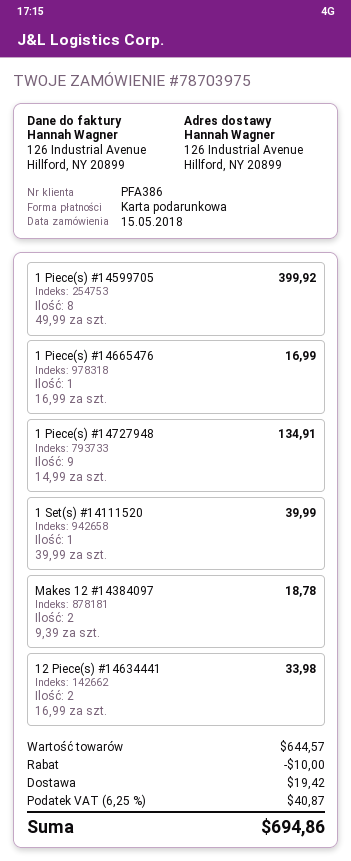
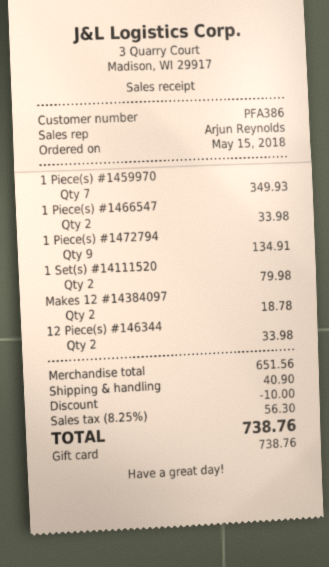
1 Piece(s) #14599705: 8 for 399.92 -> 7 for 349.93
1 Piece(s) #14665476: 1 for 16.99 -> 2 for 33.98
1 Set(s) #14111520: 1 for 39.99 -> 2 for 79.98
subtotal: 644.57 -> 651.56
shipping: 19.42 -> 40.90
tax: 6.25% = 40.87 -> 8.25% = 56.30
total: 694.86 -> 738.76

